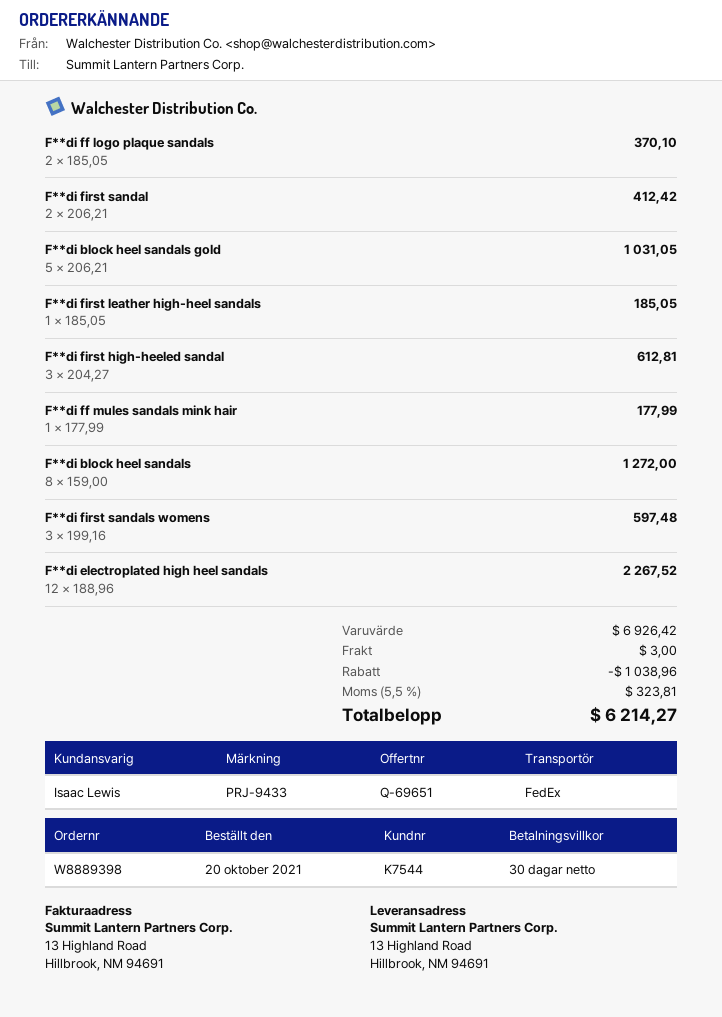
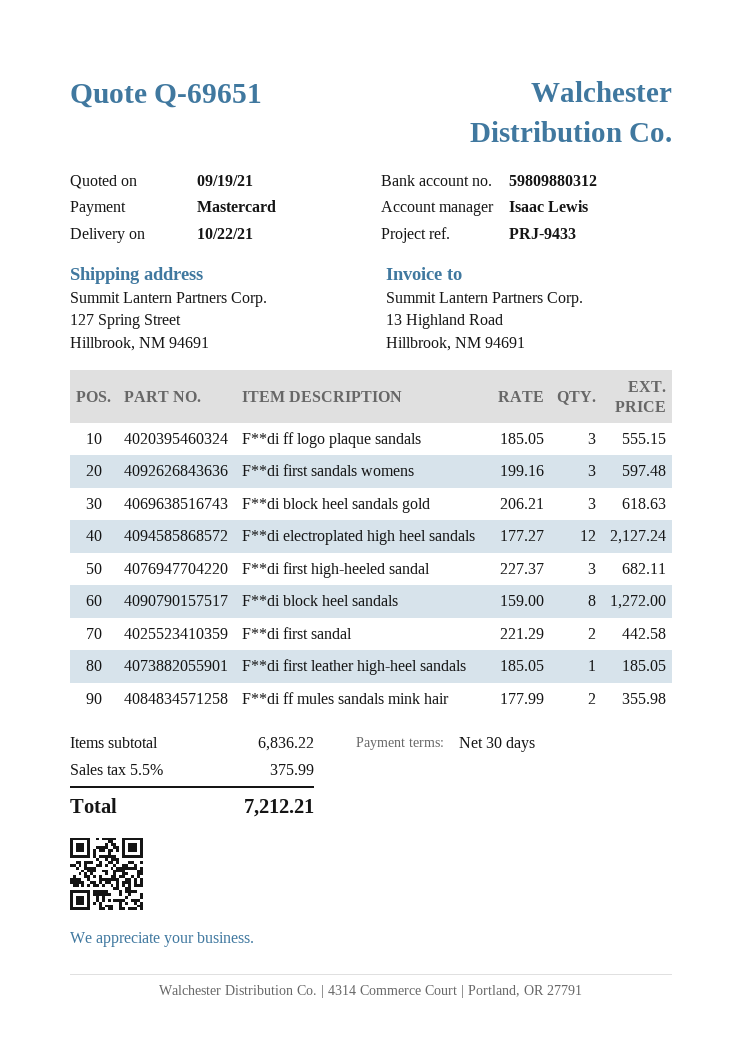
ship to: 13 Highland Road, Hillbrook, NM 94691 -> 127 Spring Street, Hillbrook, NM 94691
F**di ff logo plaque sandals: 2 x 185.05 = 370.10 -> 3 x 185.05 = 555.15
F**di first sandal: 2 x 206.21 = 412.42 -> 2 x 221.29 = 442.58
F**di block heel sandals gold: 5 x 206.21 = 1031.05 -> 3 x 206.21 = 618.63
F**di first high-heeled sandal: 3 x 204.27 = 612.81 -> 3 x 227.37 = 682.11
F**di ff mules sandals mink hair: 1 x 177.99 = 177.99 -> 2 x 177.99 = 355.98
F**di electroplated high heel sandals: 12 x 188.96 = 2267.52 -> 12 x 177.27 = 2127.24
subtotal: 6926.42 -> 6836.22
discount: 1038.96 -> none
shipping: 3.00 -> none
tax: 5.5% = 323.81 -> 5.5% = 375.99
total: 6214.27 -> 7212.21

